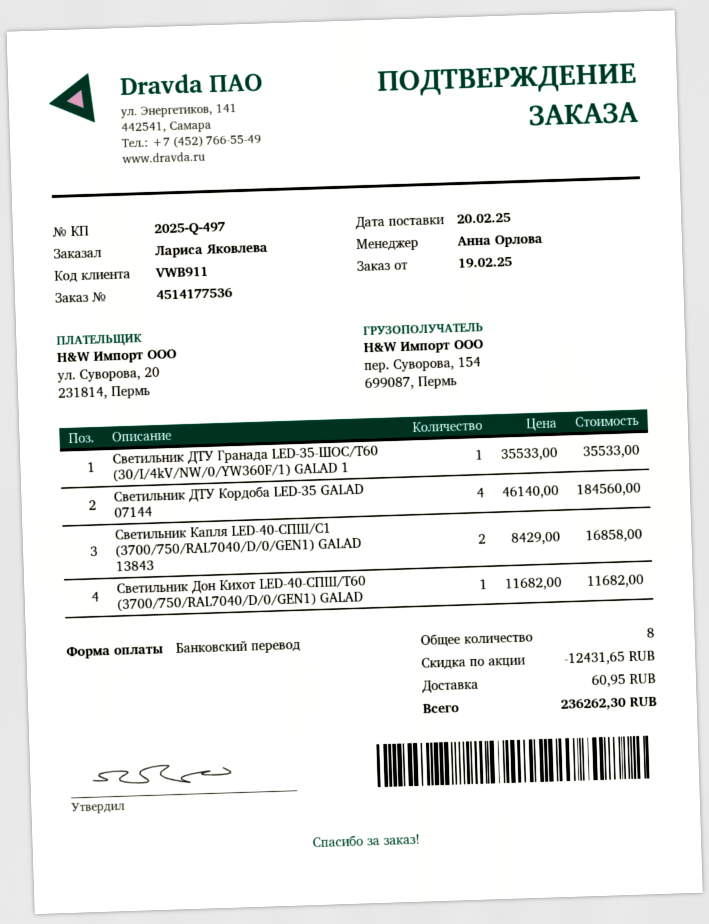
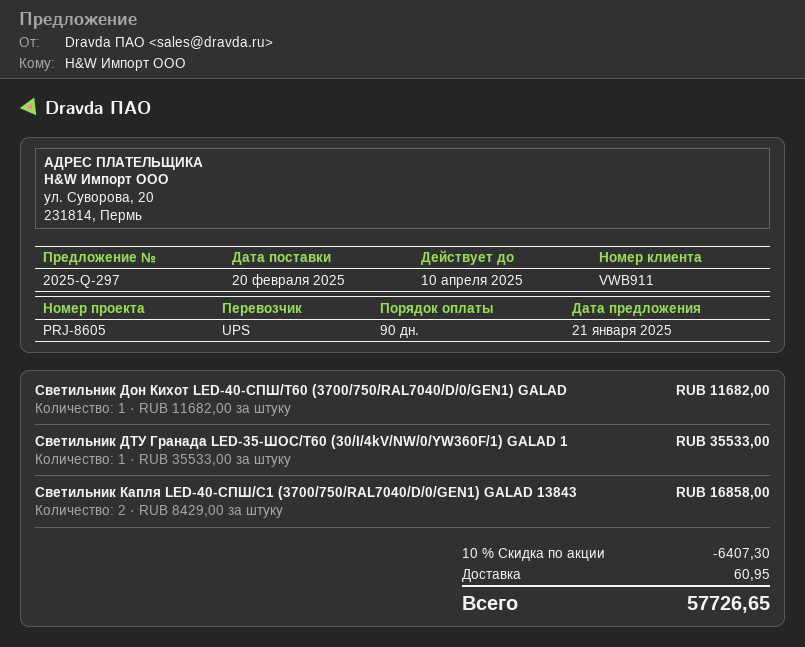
quote number: 2025-Q-497 -> 2025-Q-297
Светильник ДТУ Кордоба LED-35 GALAD 07144: 4 x 46140.00 = 184560.00 -> none
discount: 12431.65 -> 6407.30
total: 236262.30 -> 57726.65

